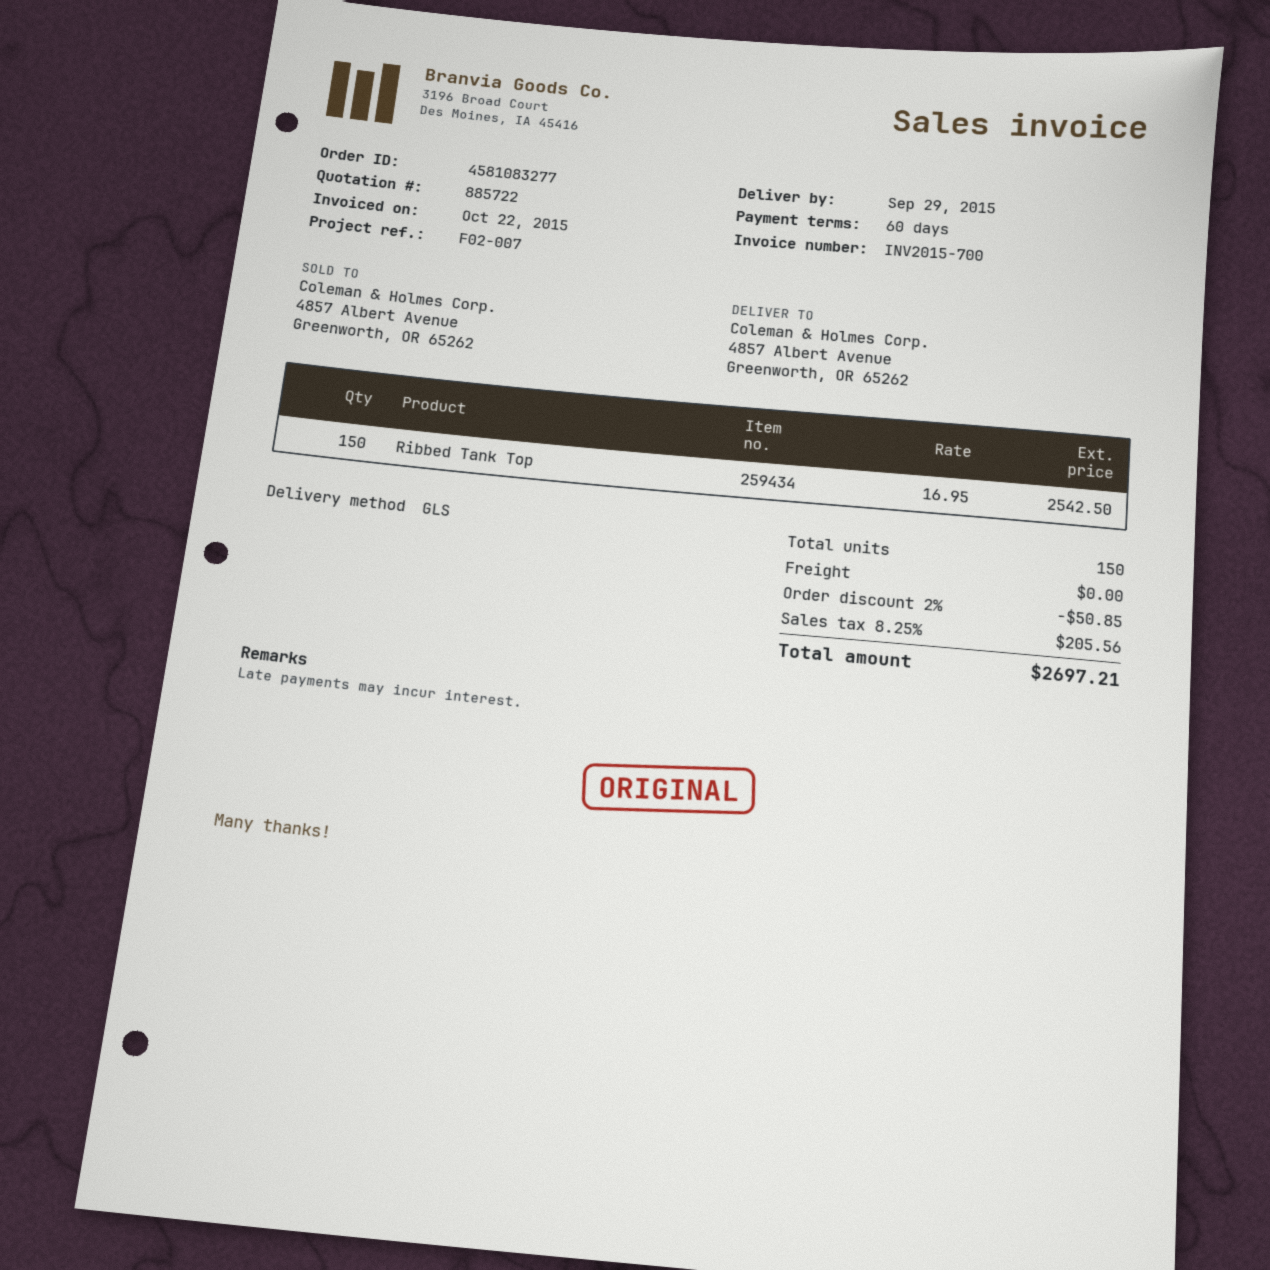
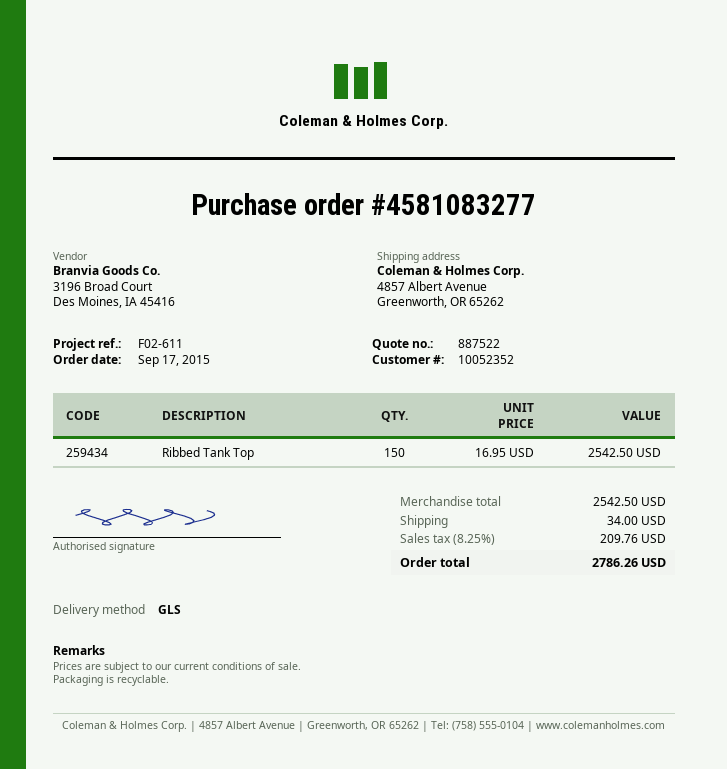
quote number: 885722 -> 887522
reference: F02-007 -> F02-611
discount: 2% = 50.85 -> none
shipping: 0.00 -> 34.00
tax: 8.25% = 205.56 -> 8.25% = 209.76
total: 2697.21 -> 2786.26

